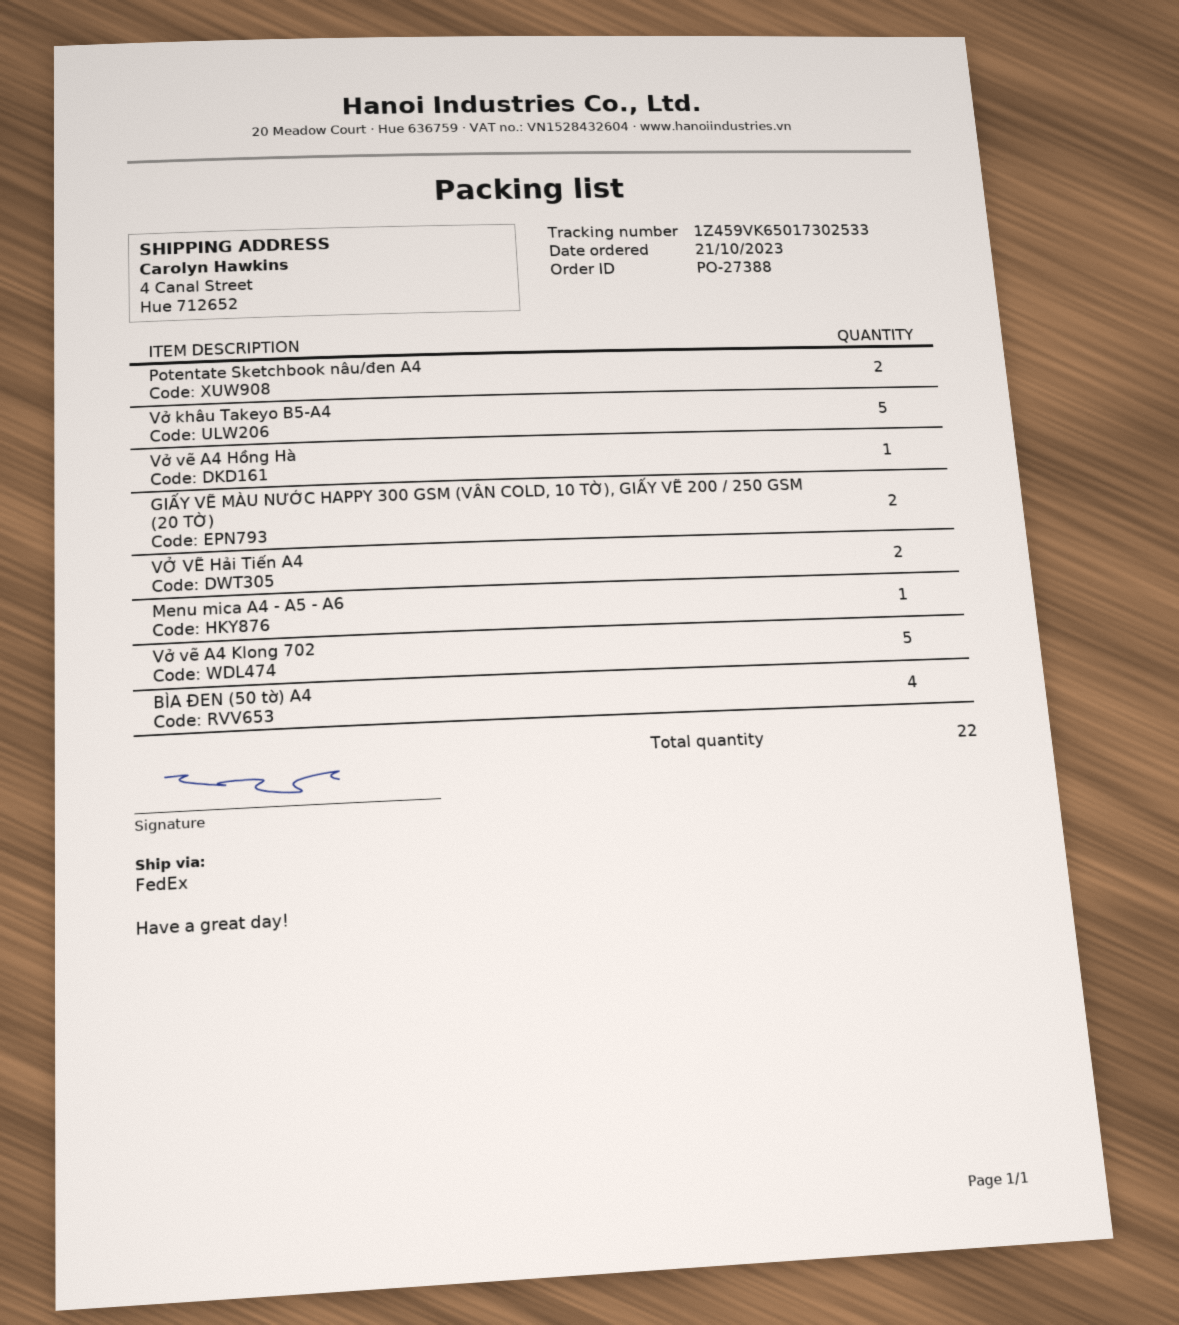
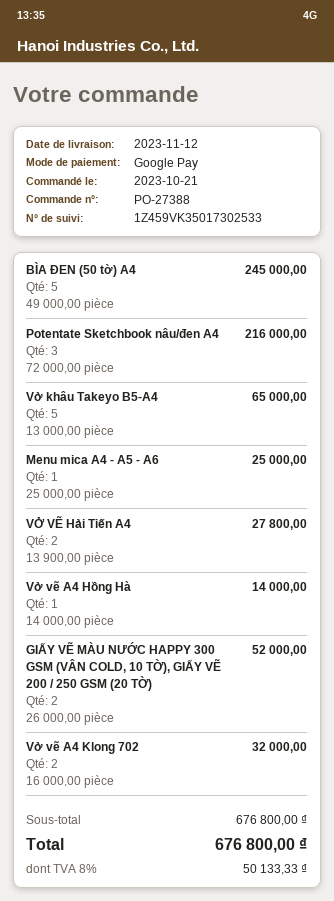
tracking number: 1Z459VK65017302533 -> 1Z459VK35017302533
Potentate Sketchbook nâu/đen A4: 2 -> 3
Vở vẽ A4 Klong 702: 5 -> 2
BÌA ĐEN (50 tờ) A4: 4 -> 5

